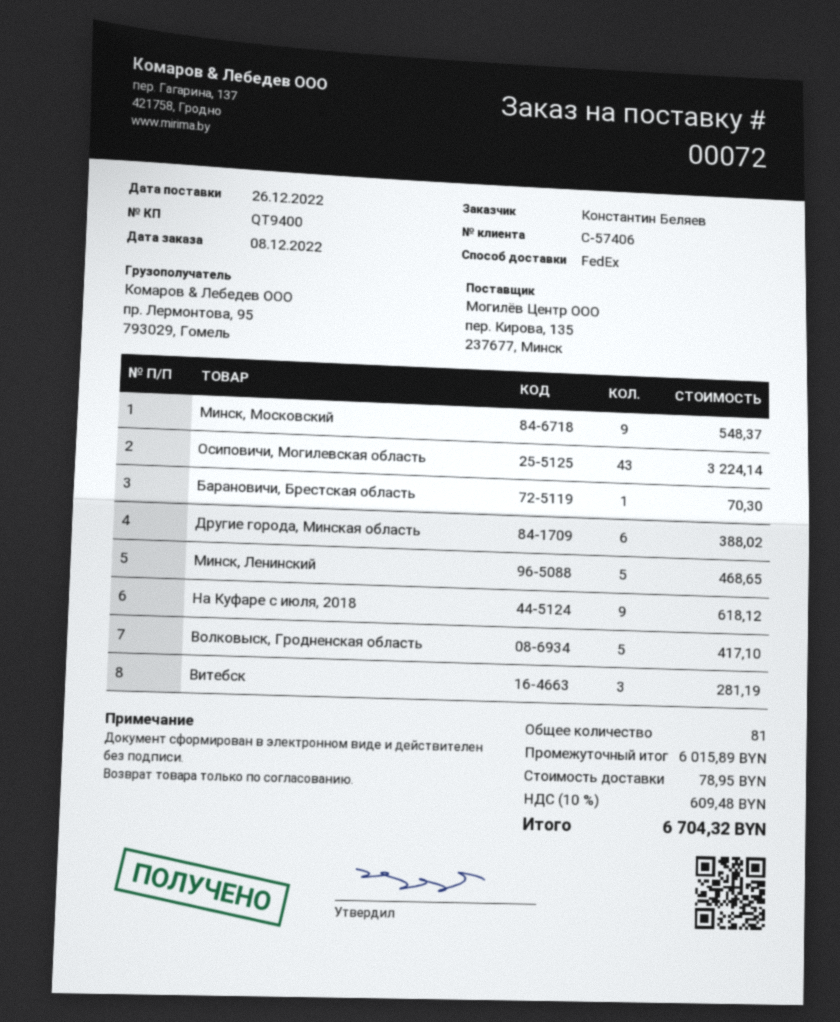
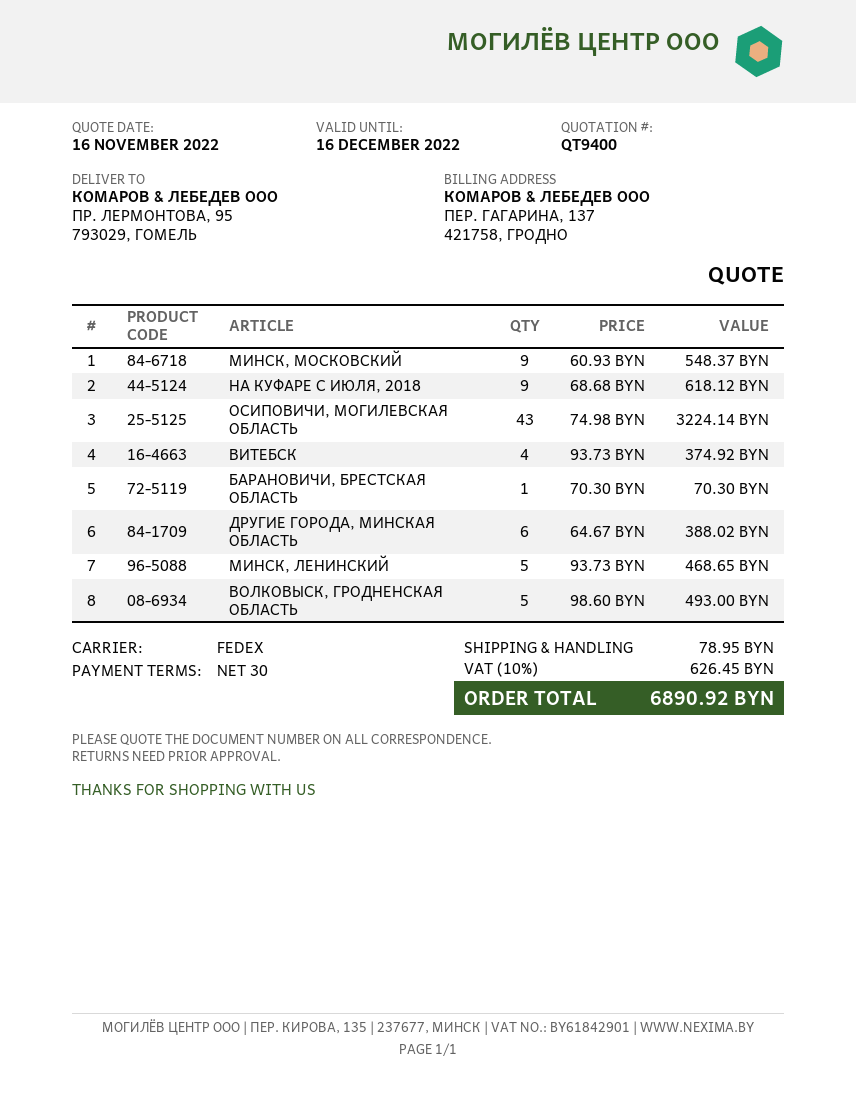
Волковыск, Гродненская область: 5 for 417.10 -> 5 for 493.00
Витебск: 3 for 281.19 -> 4 for 374.92
tax: 10% = 609.48 -> 10% = 626.45
total: 6704.32 -> 6890.92

